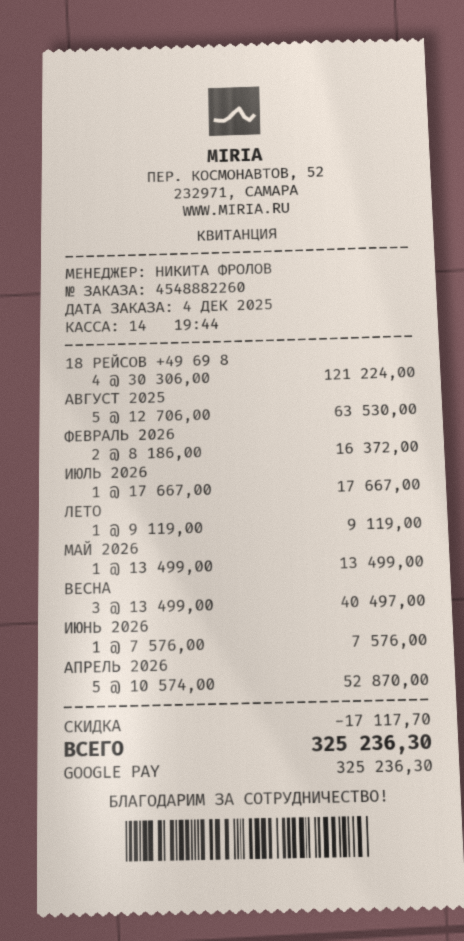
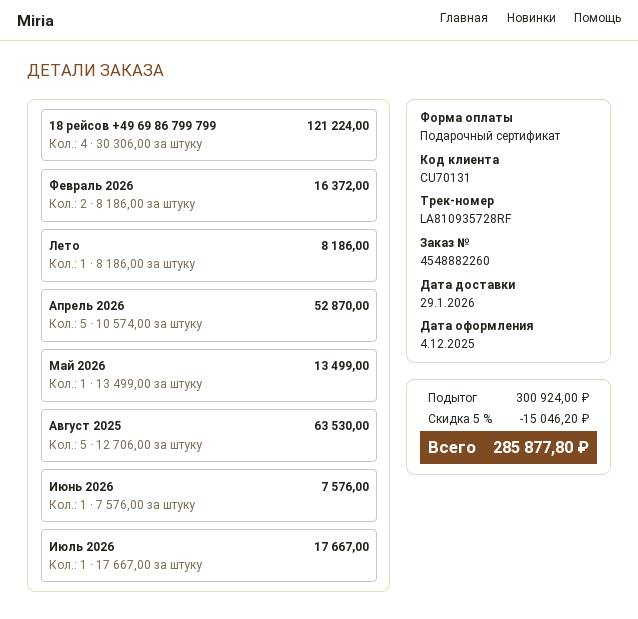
payment method: Google Pay -> gift card
ЛЕТО: 1 x 9119.00 = 9119.00 -> 1 x 8186.00 = 8186.00
ВЕСНА: 3 x 13499.00 = 40497.00 -> none
discount: 17117.70 -> 15046.20
total: 325236.30 -> 285877.80

